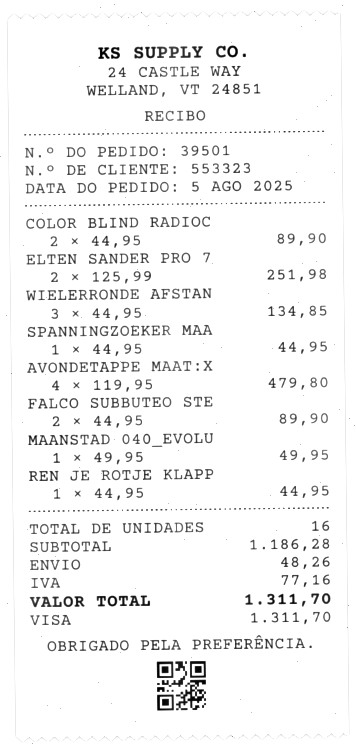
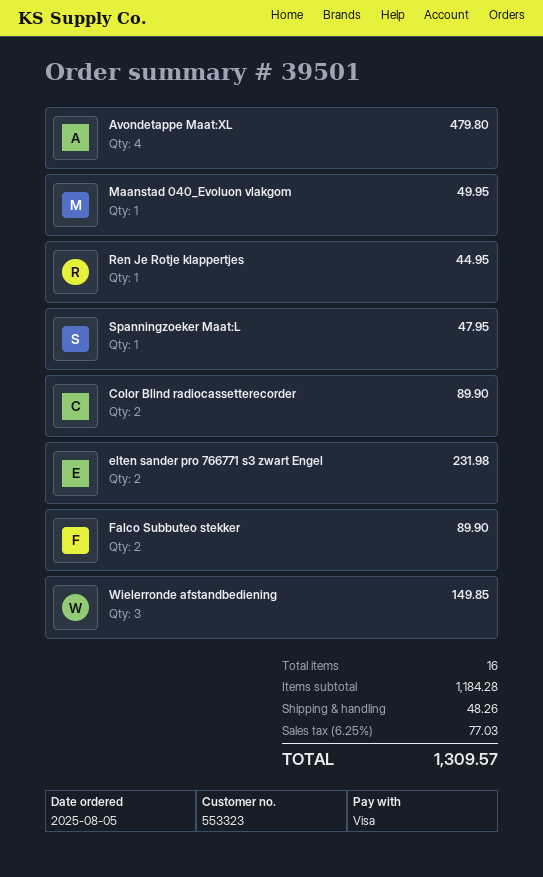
ELTEN SANDER PRO 7: 2 for 251.98 -> 2 for 231.98
WIELERRONDE AFSTAN: 3 for 134.85 -> 3 for 149.85
SPANNINGZOEKER MAA: 1 for 44.95 -> 1 for 47.95
subtotal: 1186.28 -> 1184.28
tax: 77.16 -> 77.03
total: 1311.70 -> 1309.57

